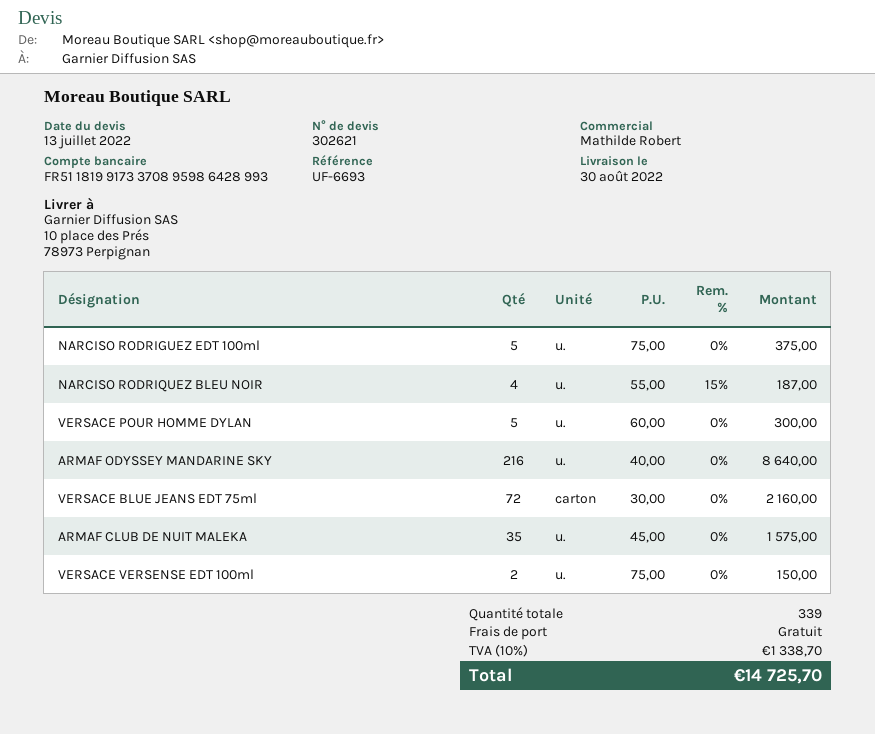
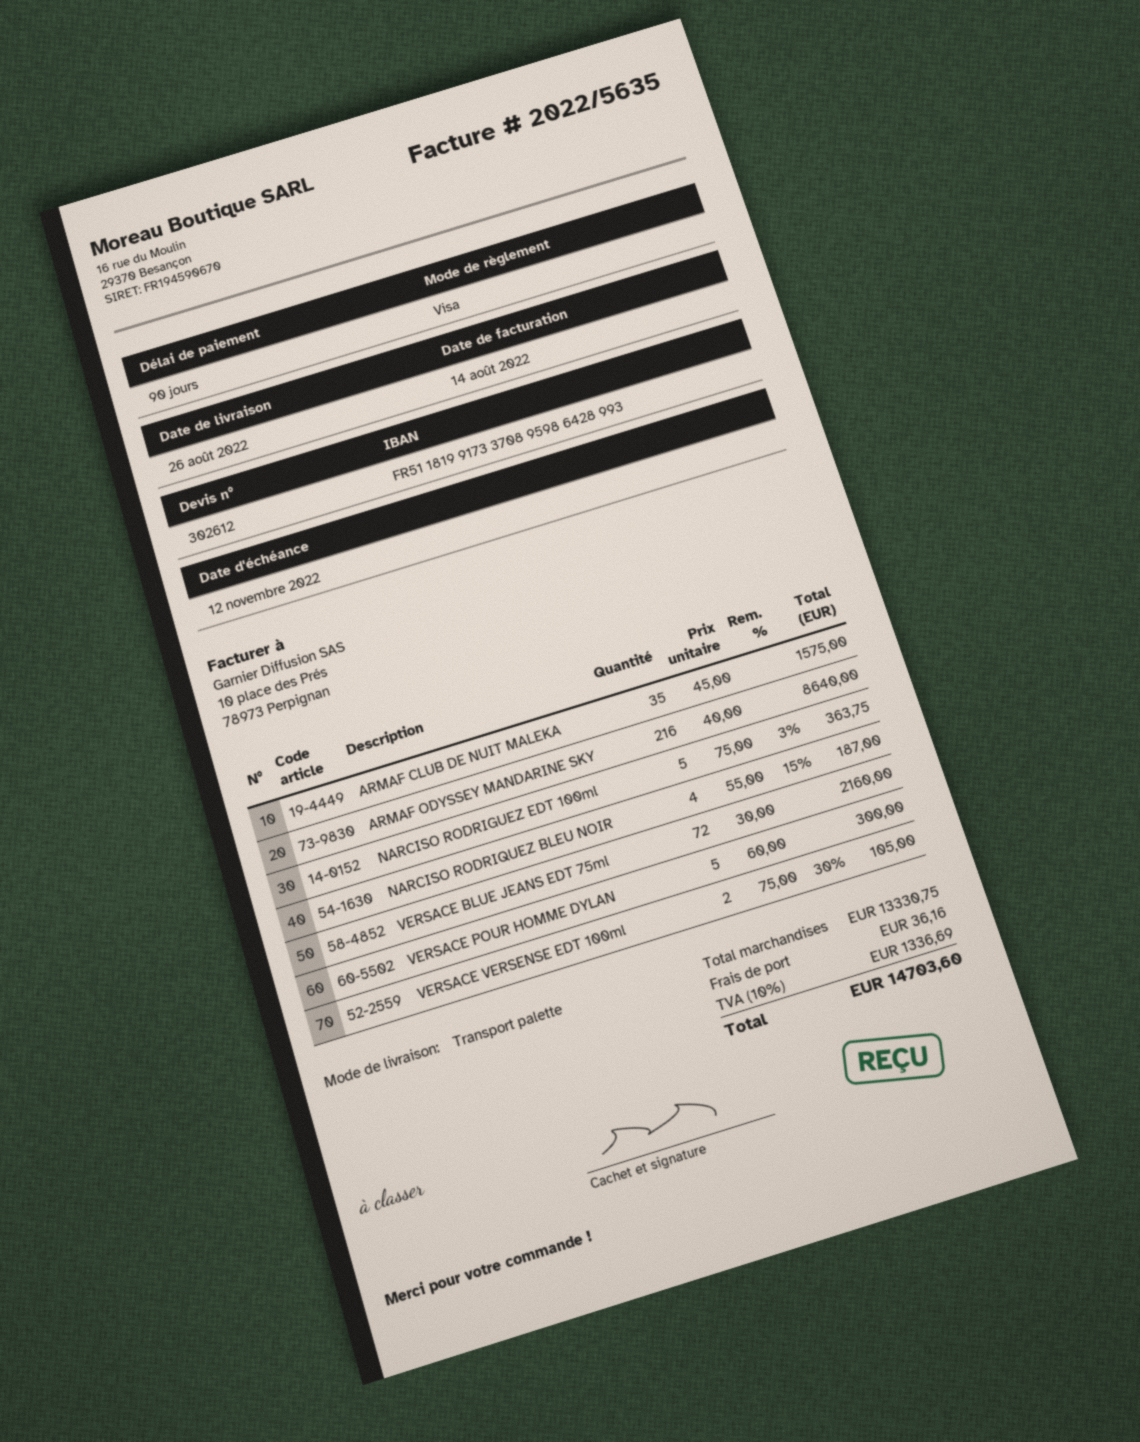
quote number: 302621 -> 302612
delivery date: 2022-08-30 -> 2022-08-26
NARCISO RODRIGUEZ EDT 100ml: 5 x 75.00 = 375.00 -> 5 x 75.00 - 3% = 363.75
VERSACE VERSENSE EDT 100ml: 2 x 75.00 = 150.00 -> 2 x 75.00 - 30% = 105.00
shipping: 0.00 -> 36.16
tax: 10% = 1338.70 -> 10% = 1336.69
total: 14725.70 -> 14703.60

